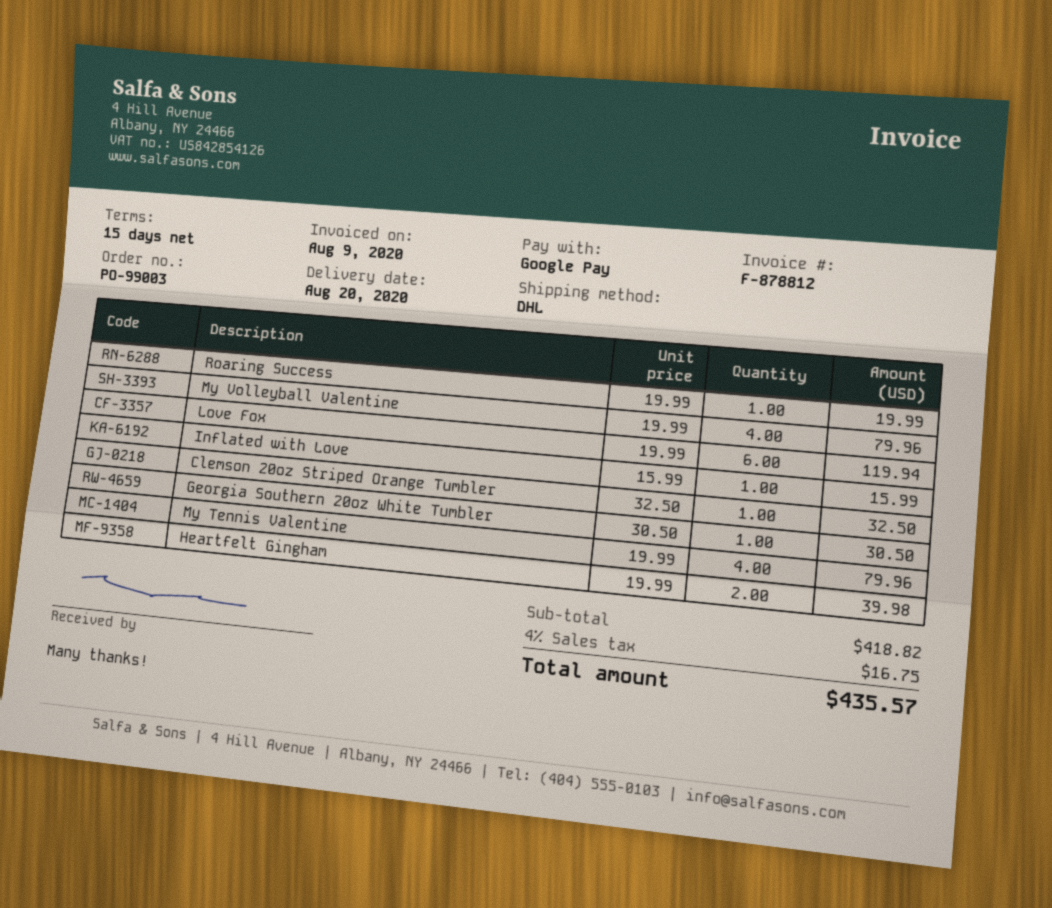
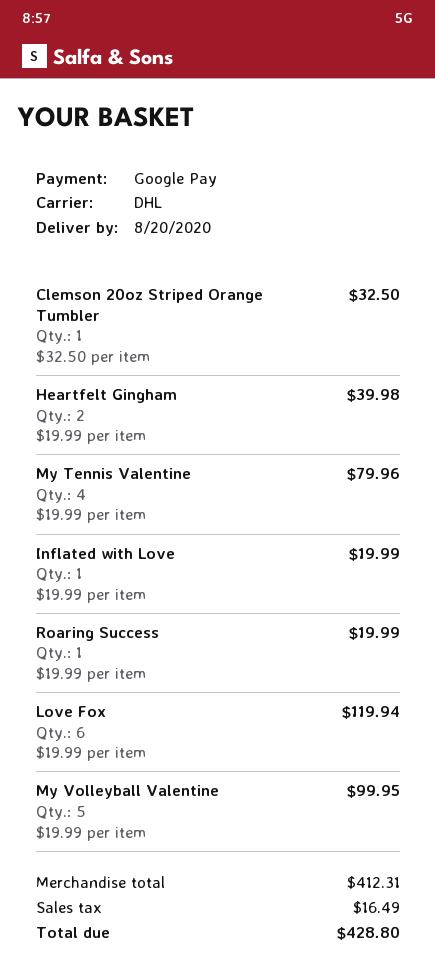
My Volleyball Valentine: 4 x 19.99 = 79.96 -> 5 x 19.99 = 99.95
Inflated with Love: 1 x 15.99 = 15.99 -> 1 x 19.99 = 19.99
Georgia Southern 20oz White Tumbler: 1 x 30.50 = 30.50 -> none
subtotal: 418.82 -> 412.31
tax: 16.75 -> 16.49
total: 435.57 -> 428.80

